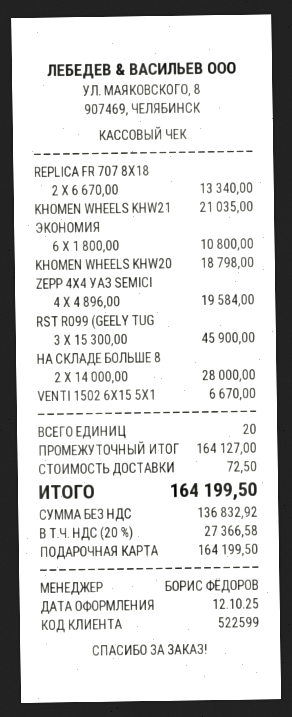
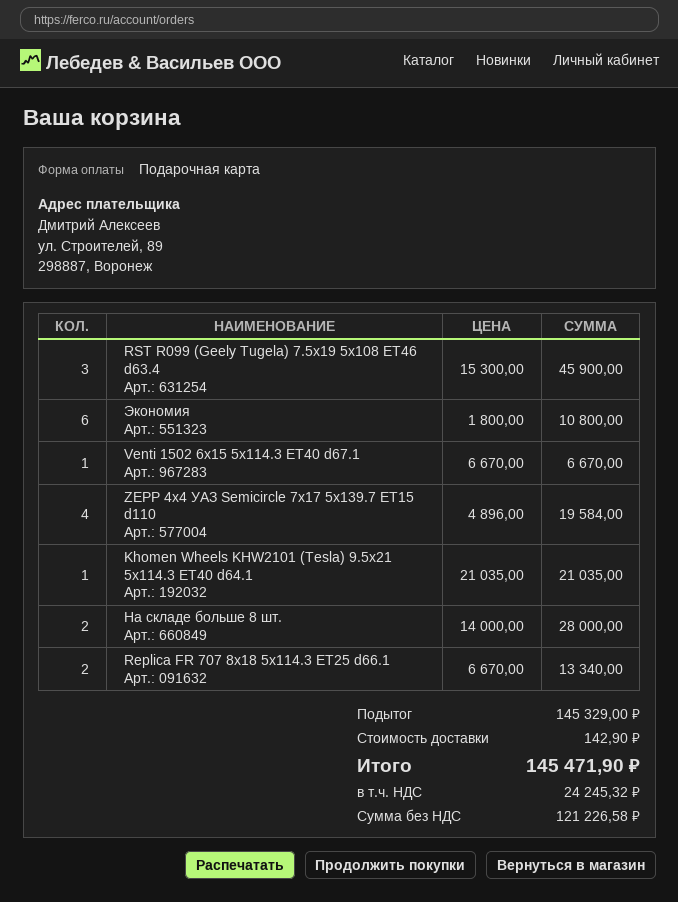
KHOMEN WHEELS KHW20: 1 x 18798.00 = 18798.00 -> none
subtotal: 164127.00 -> 145329.00
shipping: 72.50 -> 142.90
net: 136832.92 -> 121226.58
tax: 27366.58 -> 24245.32
total: 164199.50 -> 145471.90

